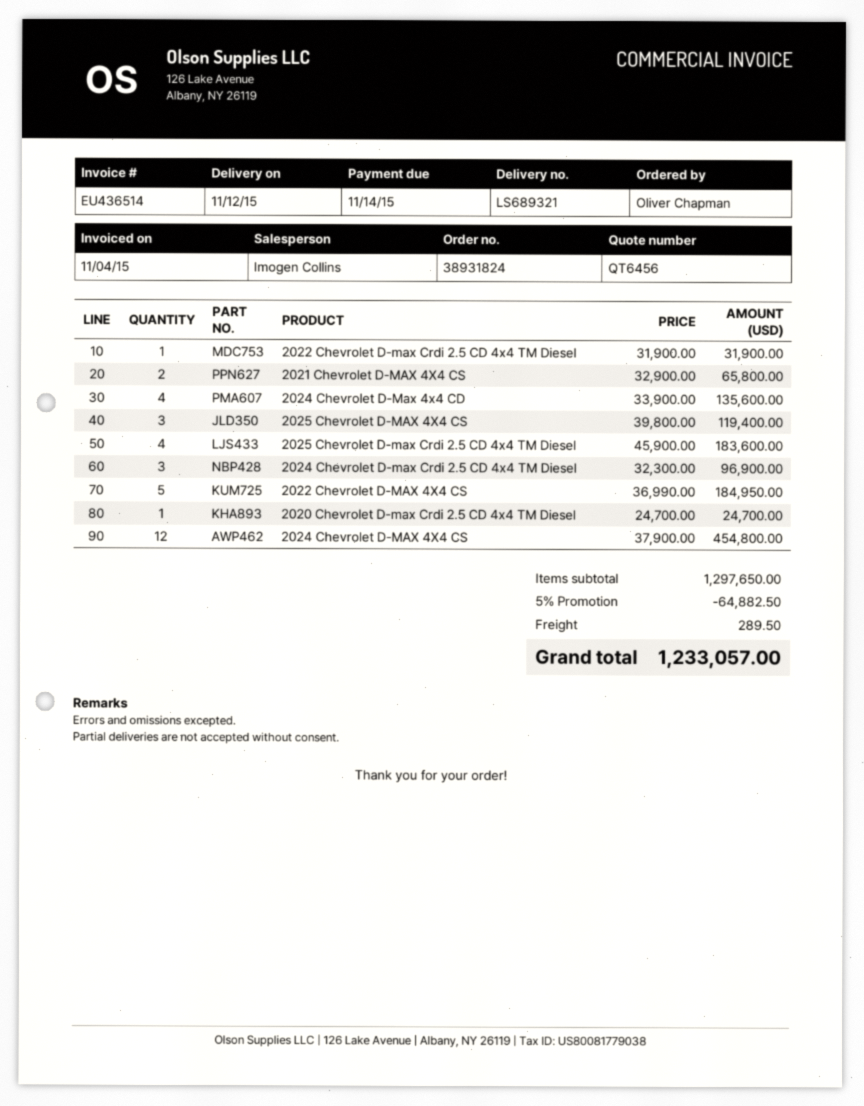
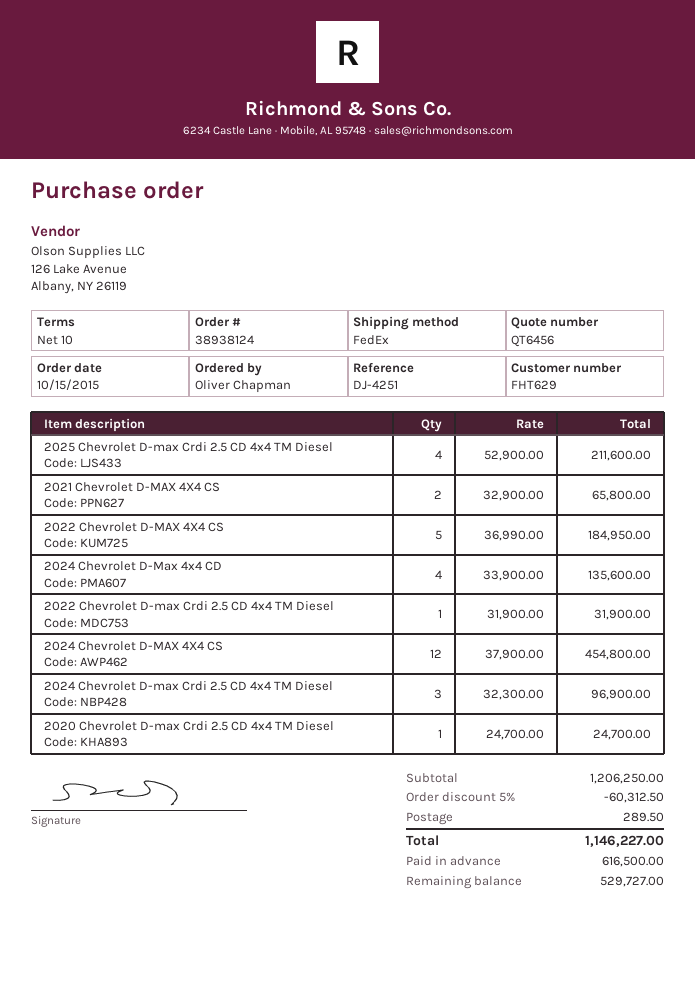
order number: 38931824 -> 38938124
2025 Chevrolet D-MAX 4X4 CS: 3 x 39800.00 = 119400.00 -> none
2025 Chevrolet D-max Crdi 2.5 CD 4x4 TM Diesel: 4 x 45900.00 = 183600.00 -> 4 x 52900.00 = 211600.00
subtotal: 1297650.00 -> 1206250.00
discount: 5% = 64882.50 -> 5% = 60312.50
total: 1233057.00 -> 1146227.00

